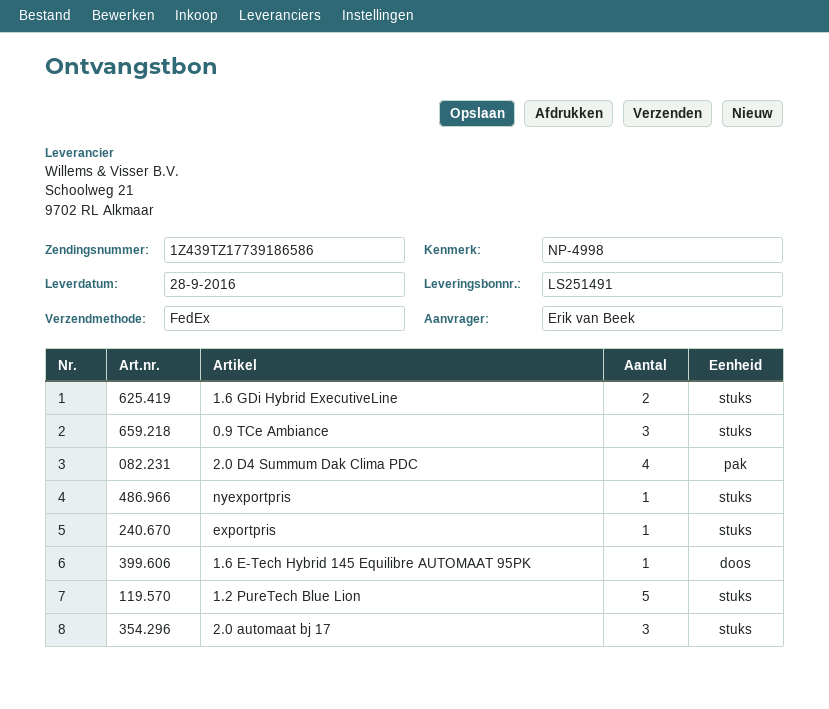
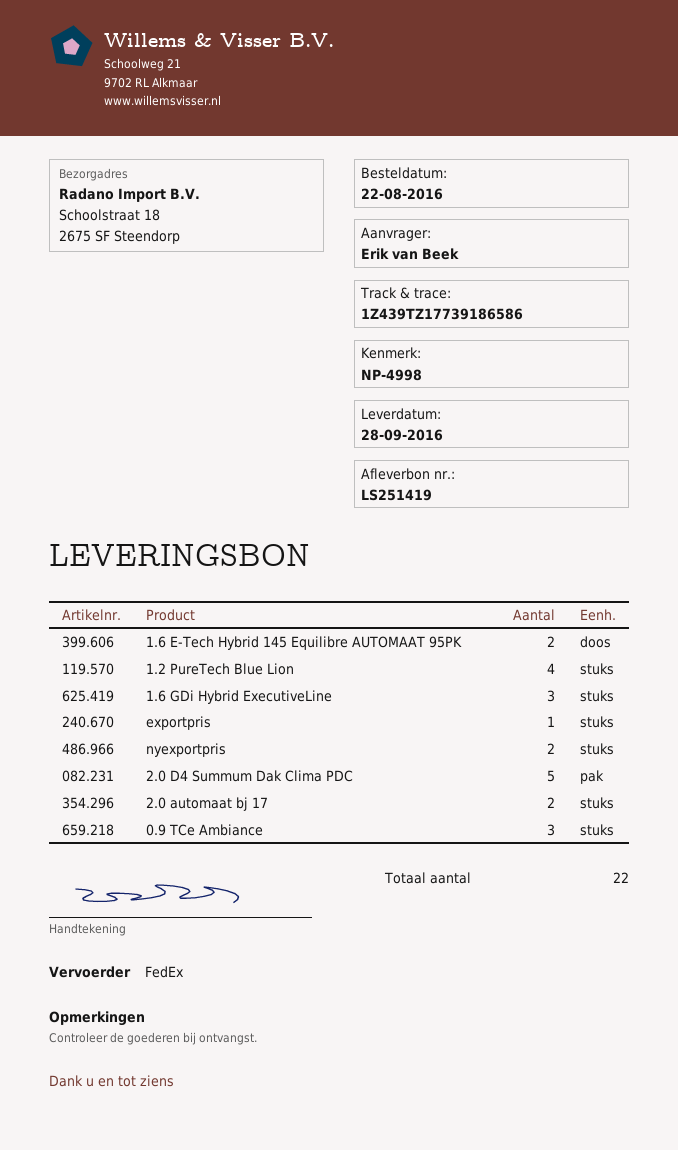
delivery note number: LS251491 -> LS251419
1.6 GDi Hybrid ExecutiveLine: 2 -> 3
2.0 D4 Summum Dak Clima PDC: 4 -> 5
nyexportpris: 1 -> 2
1.6 E-Tech Hybrid 145 Equilibre AUTOMAAT 95PK: 1 -> 2
1.2 PureTech Blue Lion: 5 -> 4
2.0 automaat bj 17: 3 -> 2

